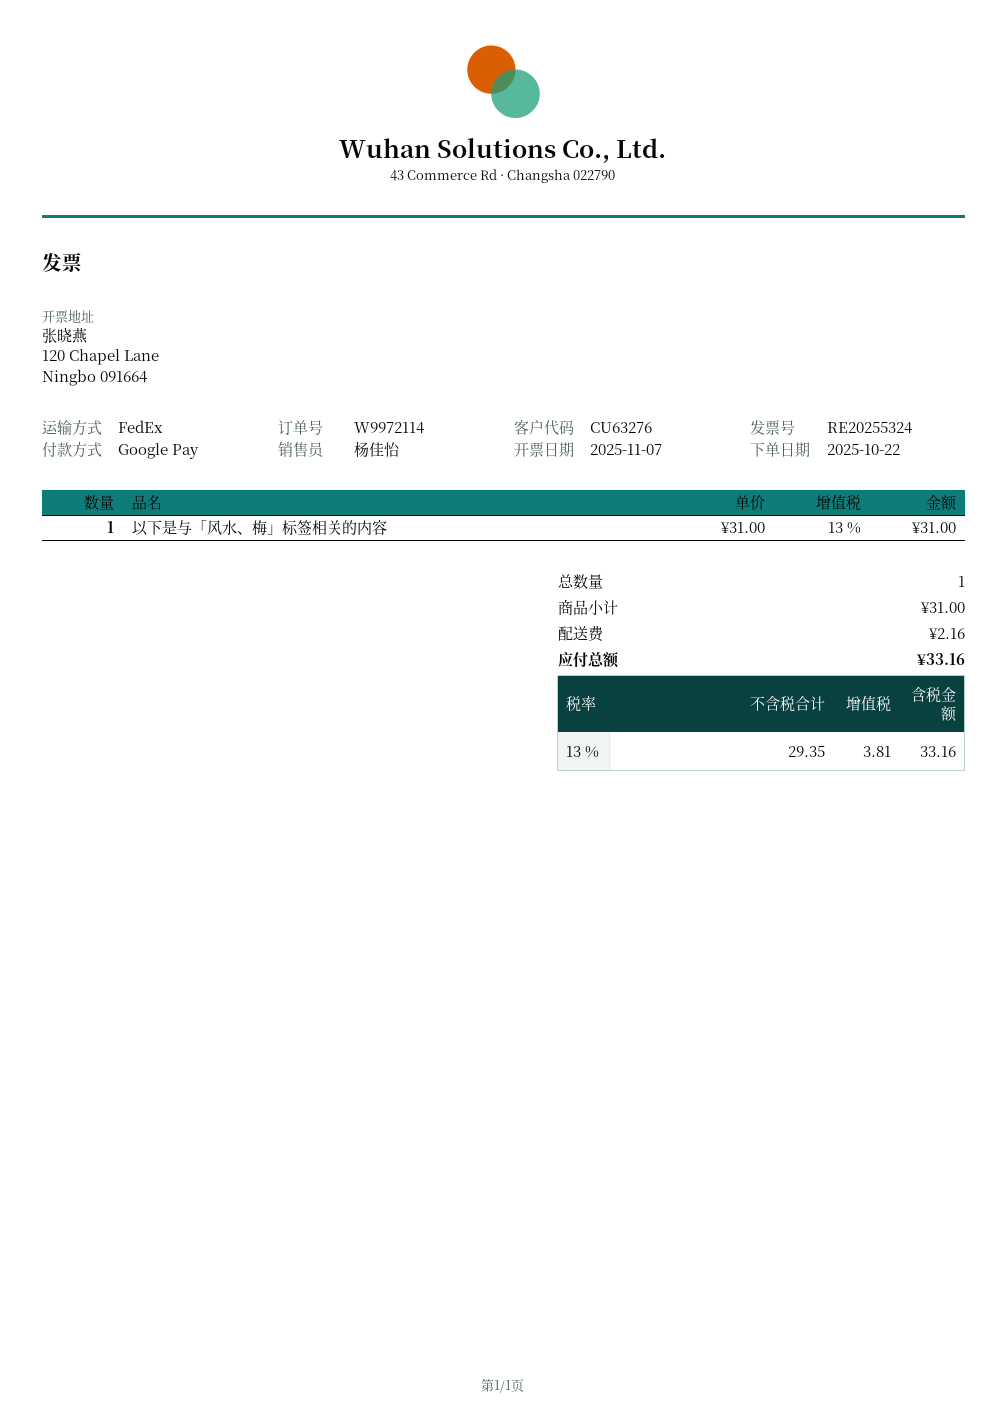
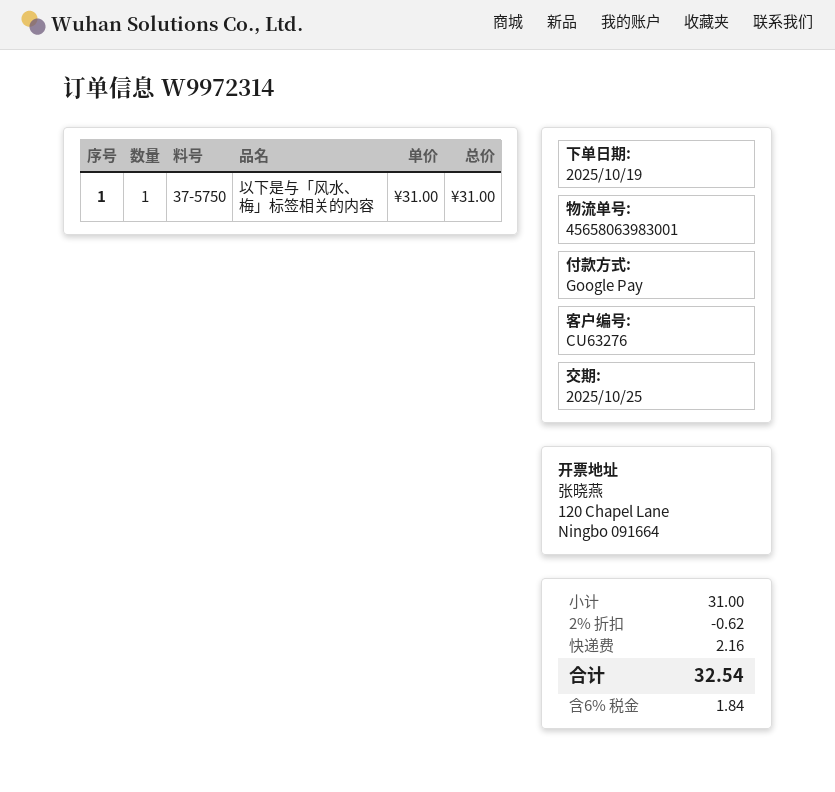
order number: W9972114 -> W9972314
order date: 2025-10-22 -> 2025-10-19
discount: none -> 2% = 0.62
tax: 13% = 3.81 -> 6% = 1.84
total: 33.16 -> 32.54

